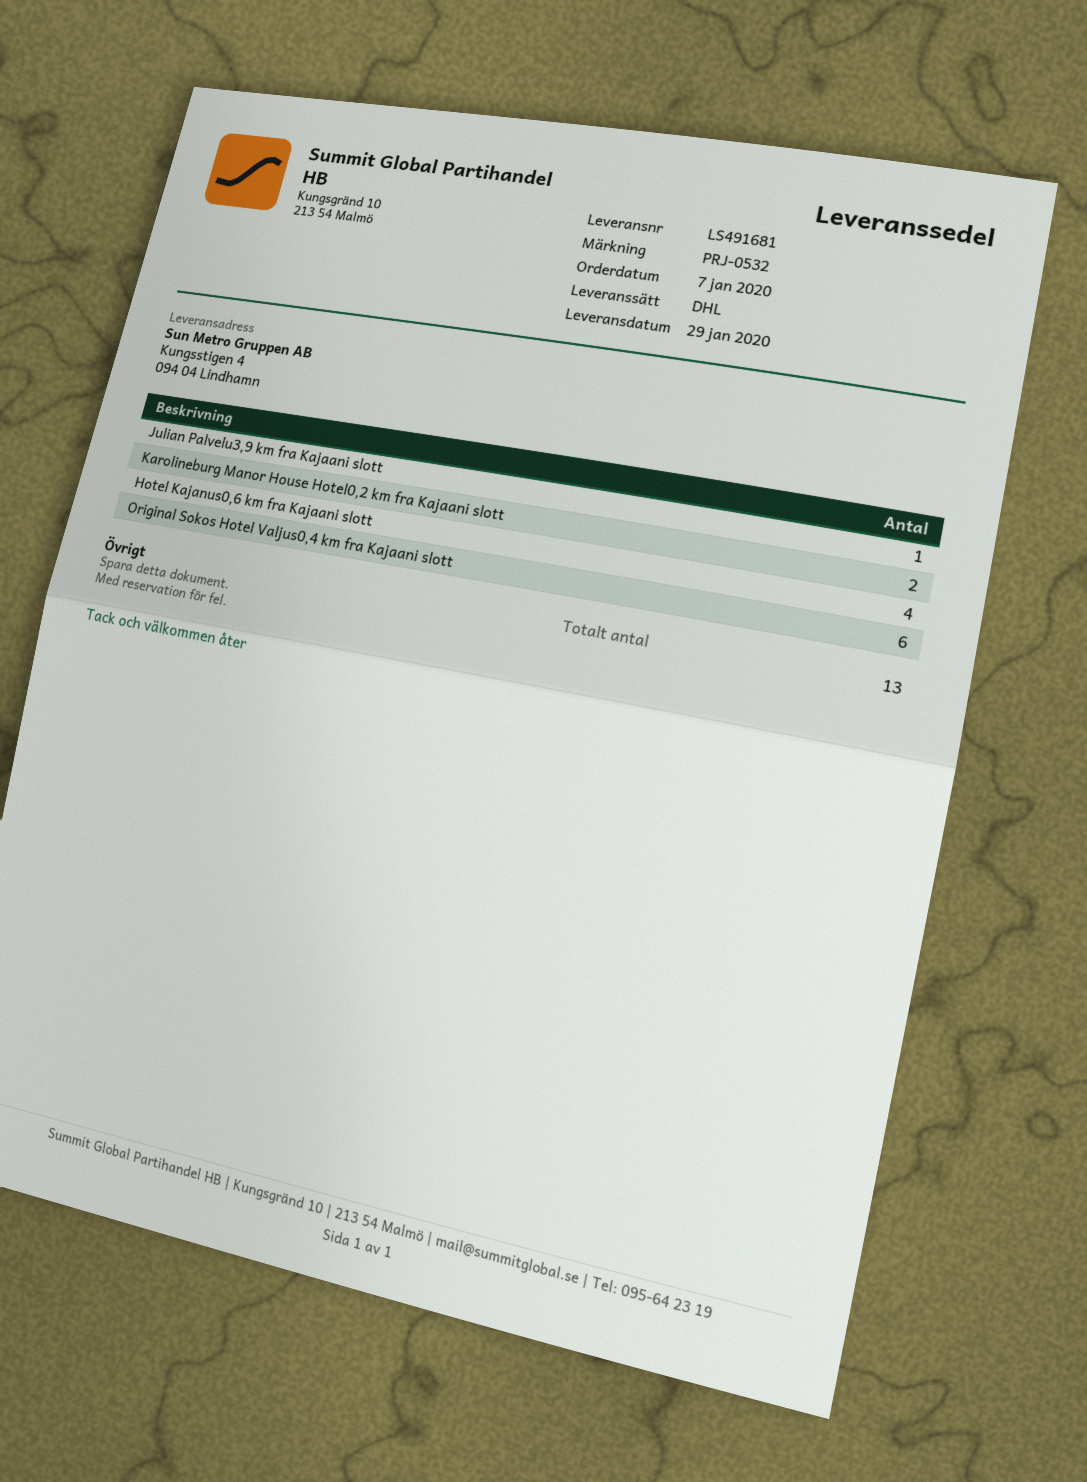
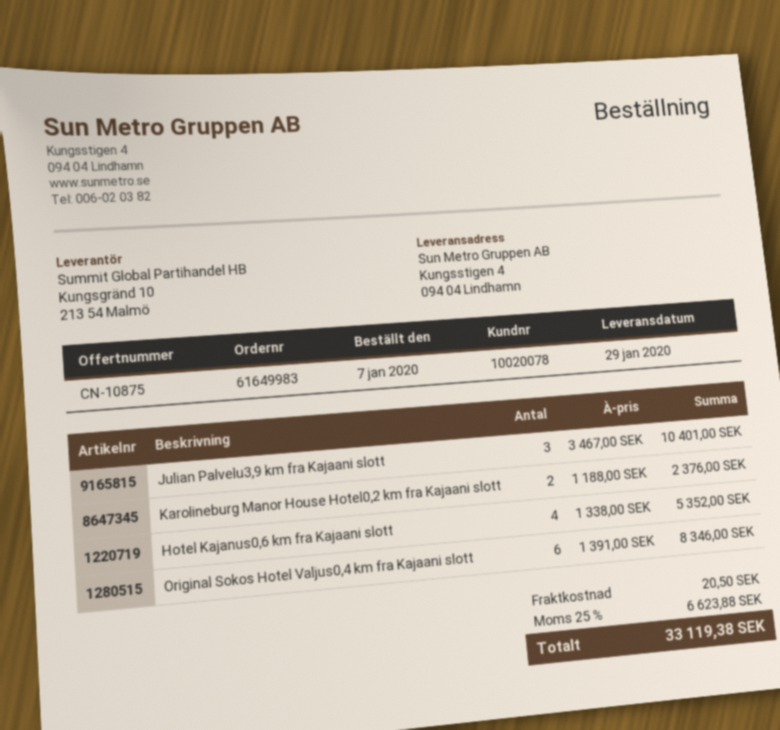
Julian Palvelu3,9 km fra Kajaani slott: 1 -> 3

